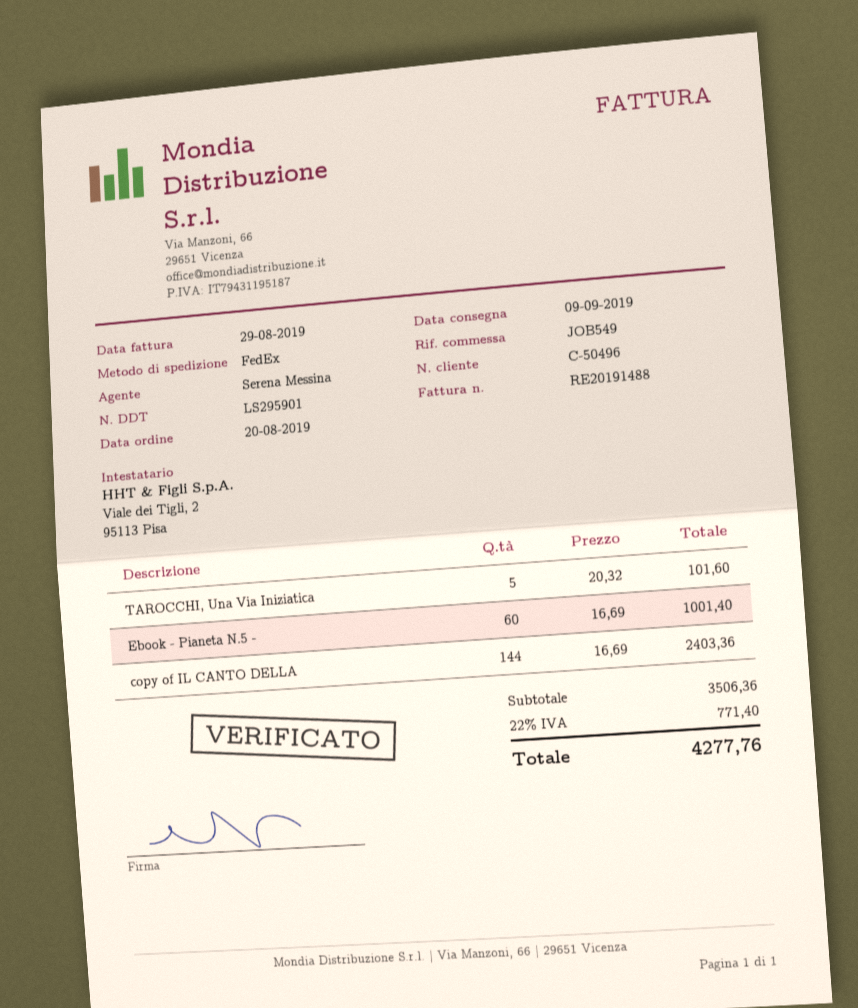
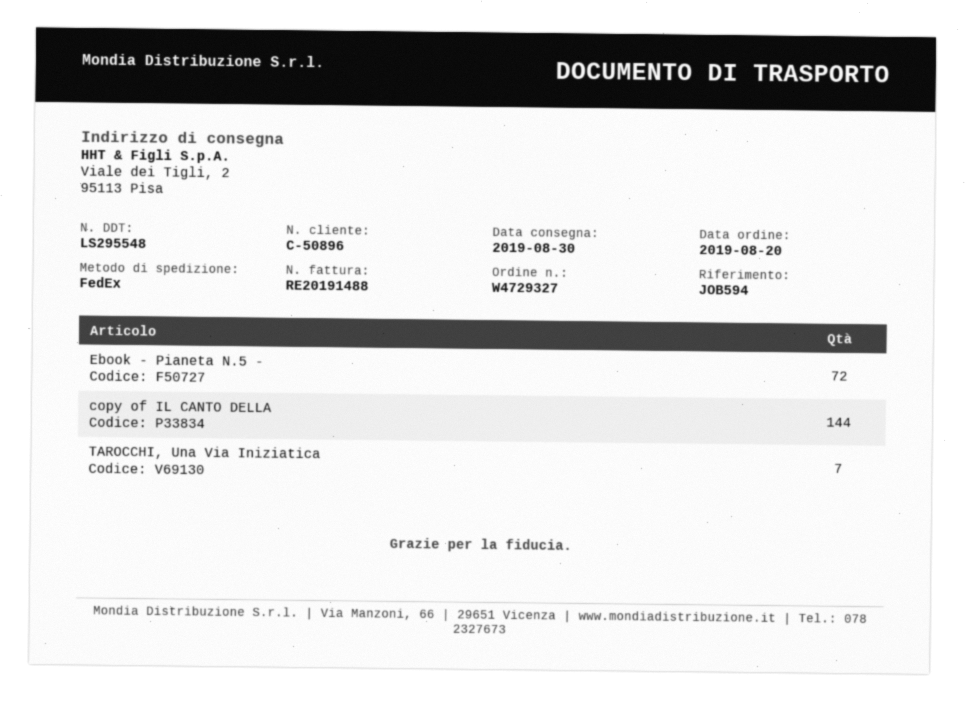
delivery note number: LS295901 -> LS295548
delivery date: 2019-09-09 -> 2019-08-30
customer number: C-50496 -> C-50896
reference: JOB549 -> JOB594
TAROCCHI, Una Via Iniziatica: 5 -> 7
Ebook - Pianeta N.5 -: 60 -> 72

